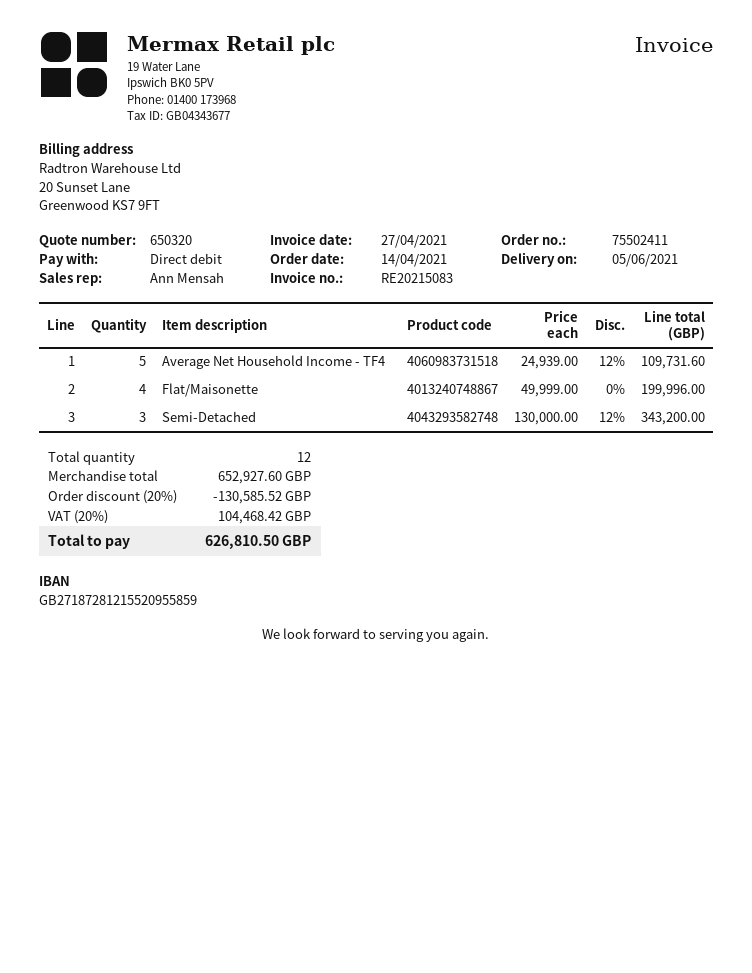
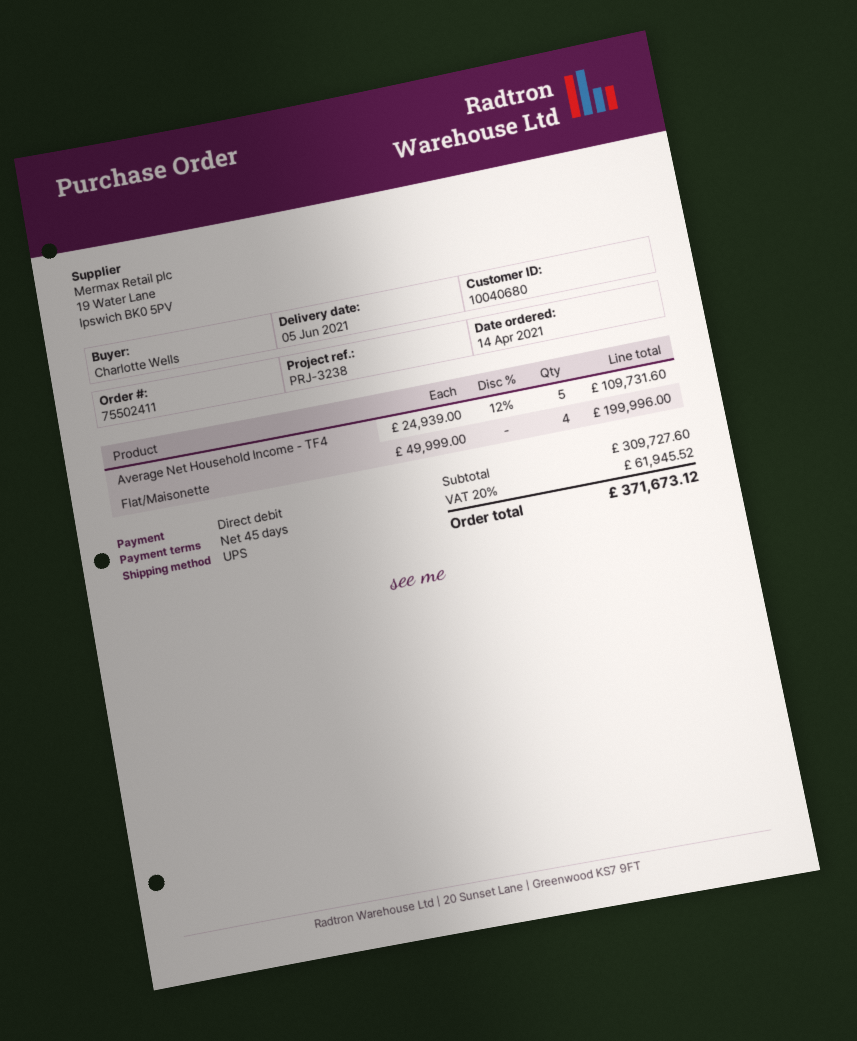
Semi-Detached: 3 x 130000.00 - 12% = 343200.00 -> none
subtotal: 652927.60 -> 309727.60
discount: 20% = 130585.52 -> none
tax: 20% = 104468.42 -> 20% = 61945.52
total: 626810.50 -> 371673.12

